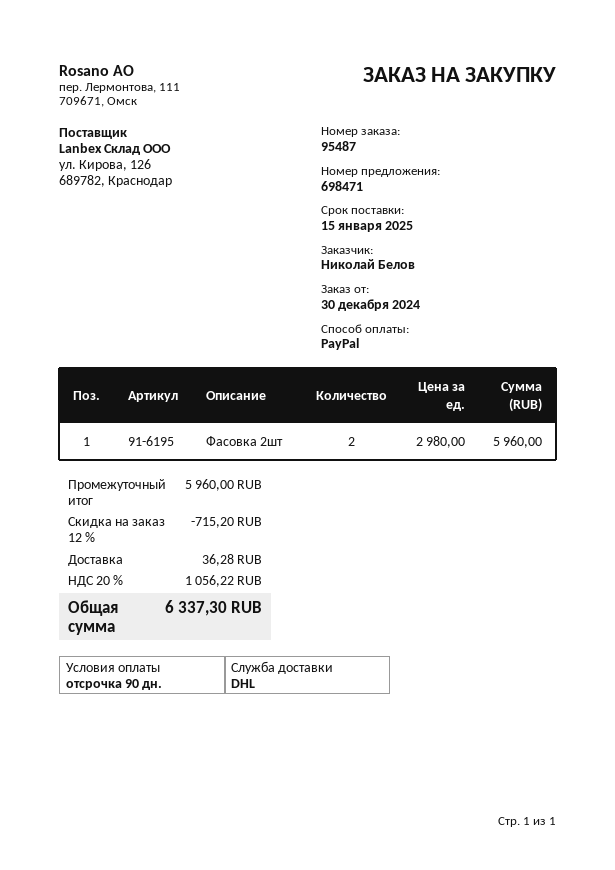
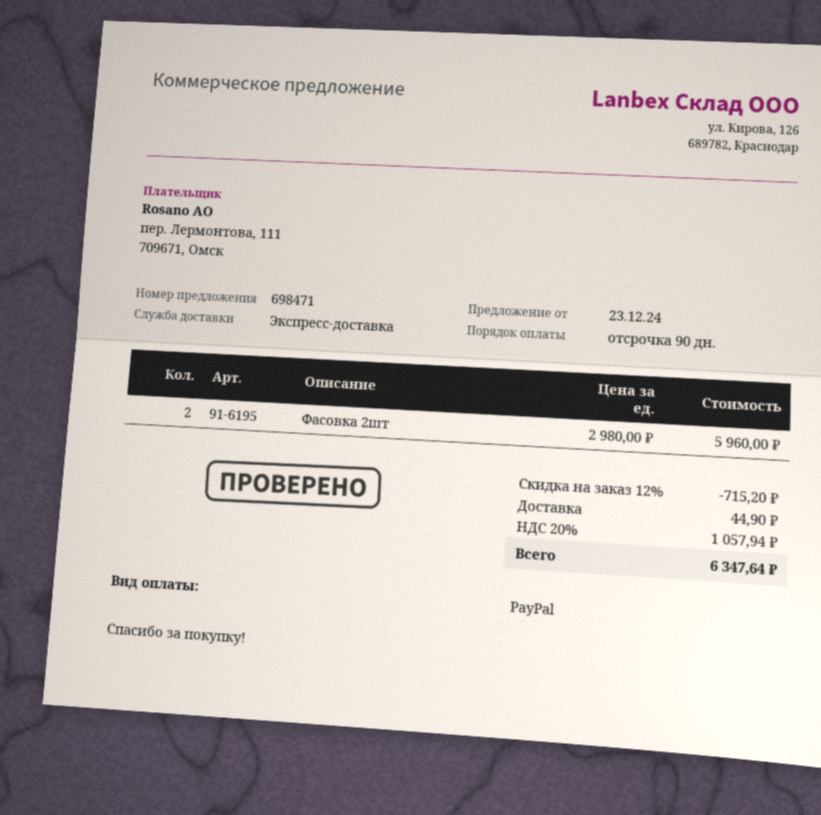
shipping method: DHL -> express
shipping: 36.28 -> 44.90
tax: 20% = 1056.22 -> 20% = 1057.94
total: 6337.30 -> 6347.64

